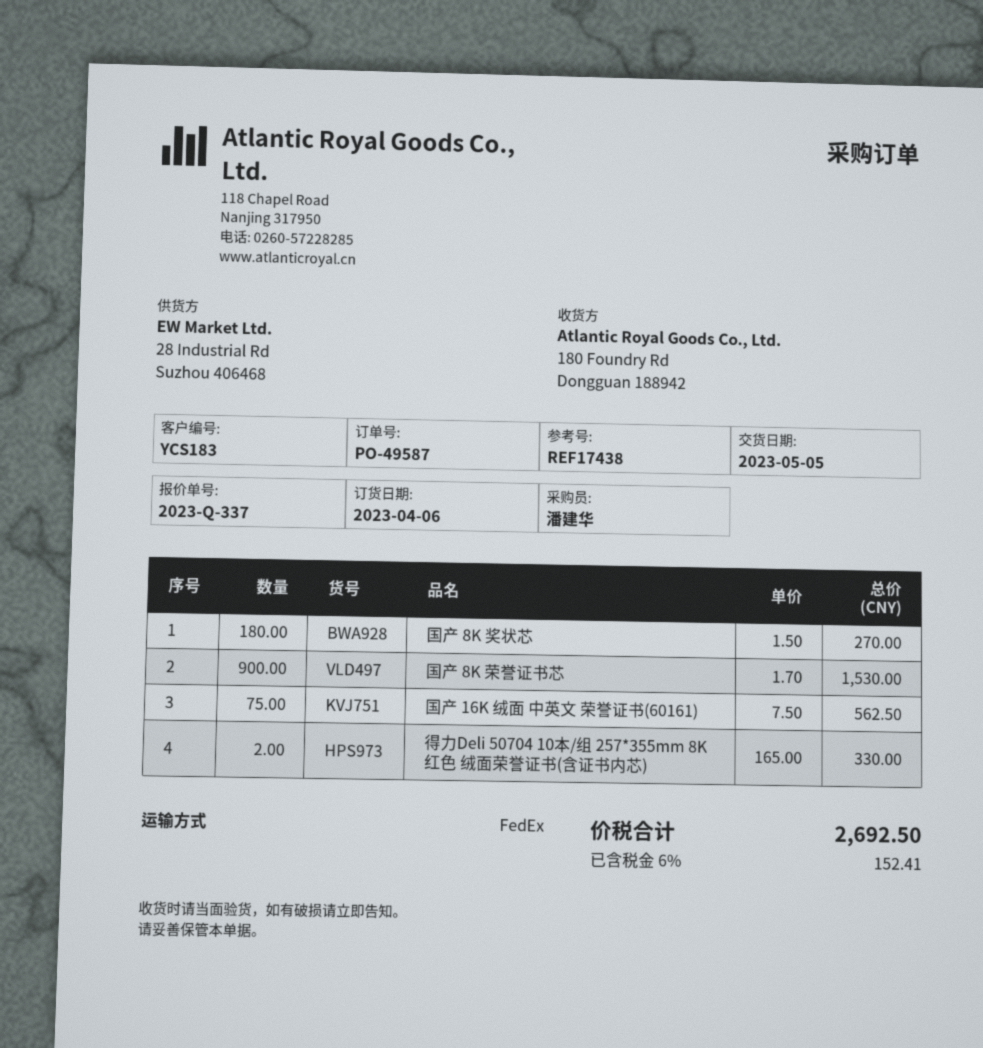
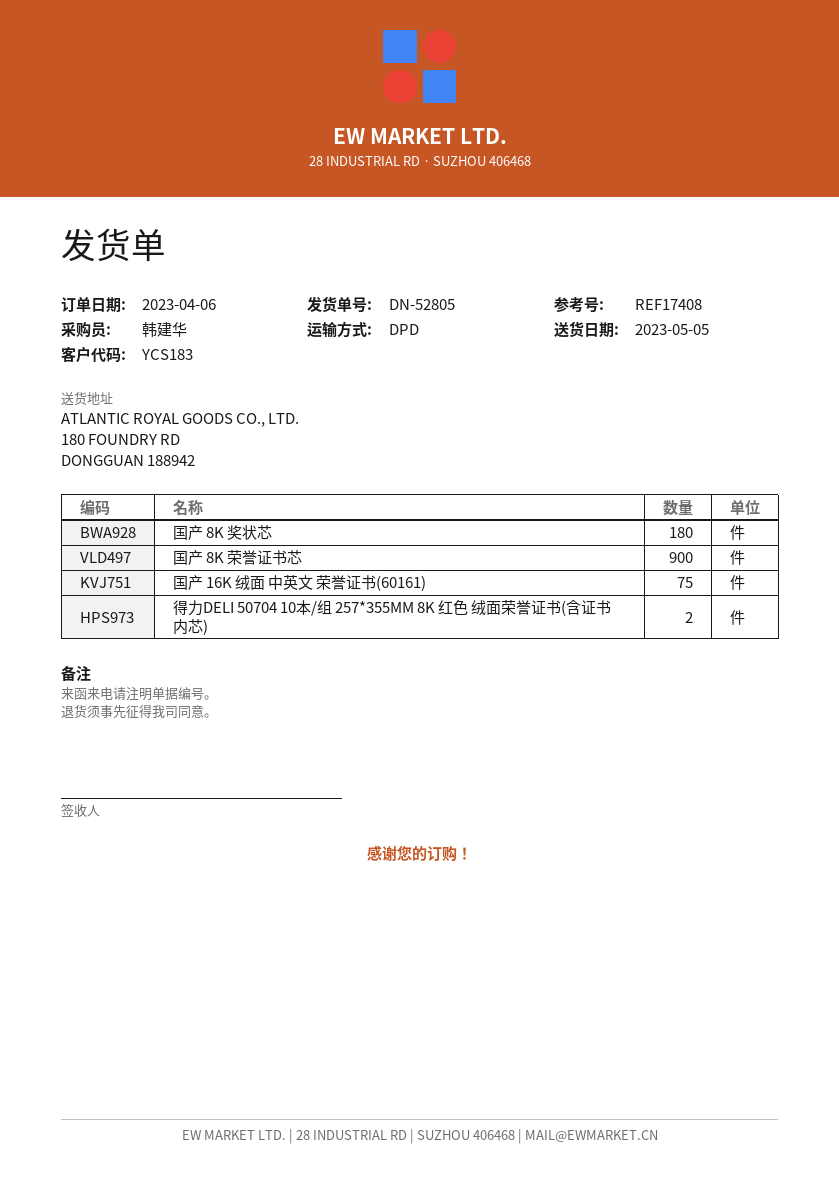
reference: REF17438 -> REF17408
ordered by: 潘建华 -> 韩建华
shipping method: FedEx -> DPD

